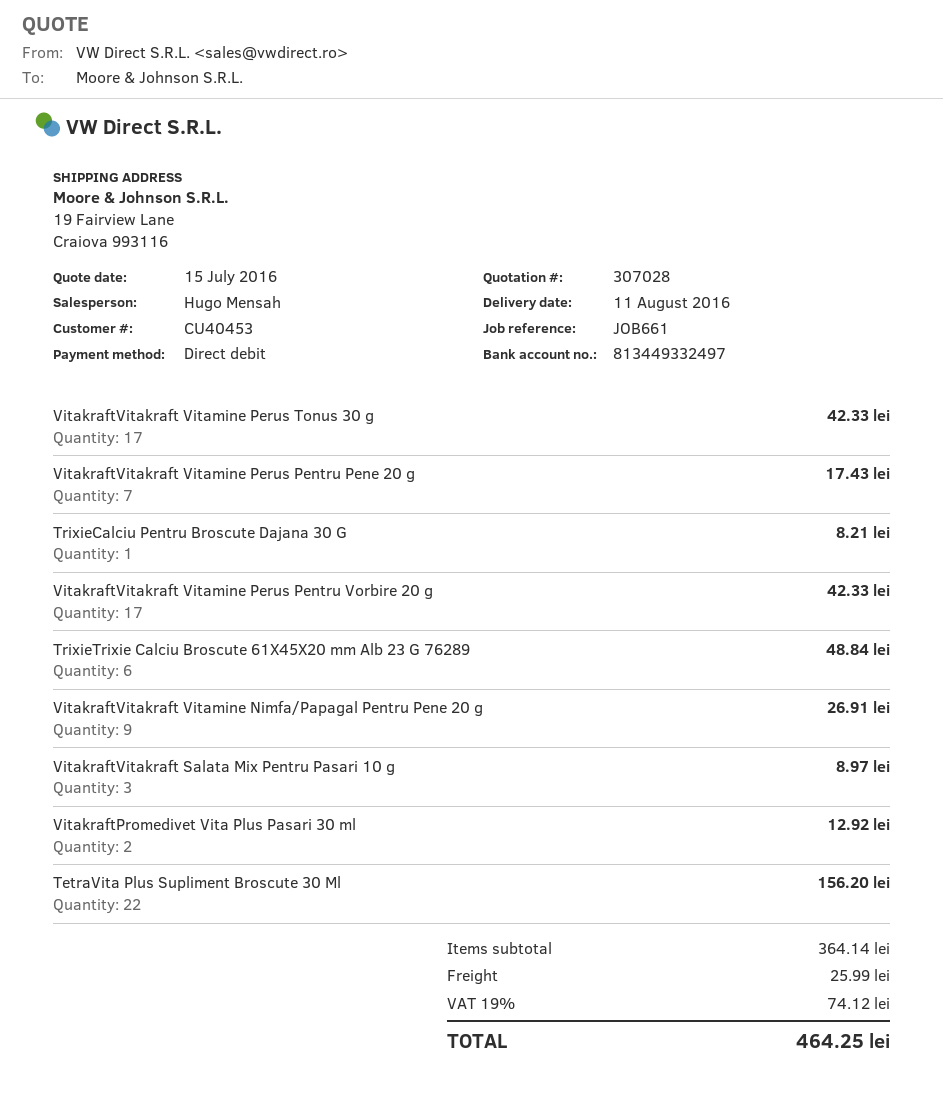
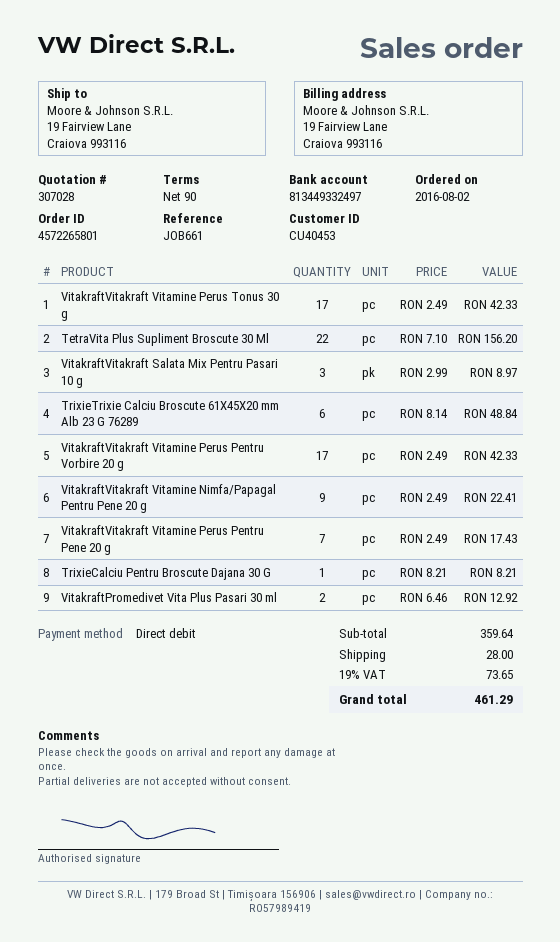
VitakraftVitakraft Vitamine Nimfa/Papagal Pentru Pene 20 g: 9 for 26.91 -> 9 for 22.41
subtotal: 364.14 -> 359.64
shipping: 25.99 -> 28.00
tax: 19% = 74.12 -> 19% = 73.65
total: 464.25 -> 461.29

